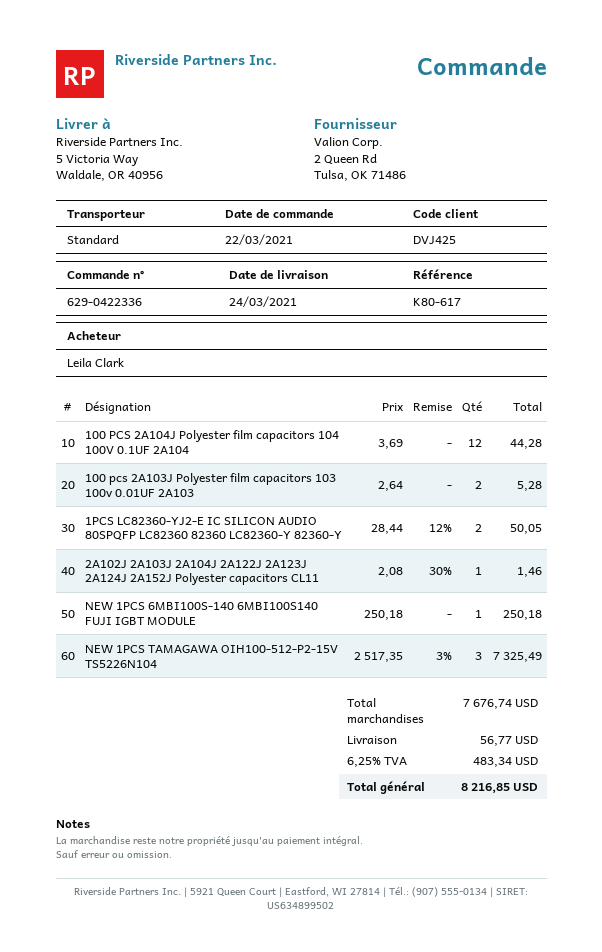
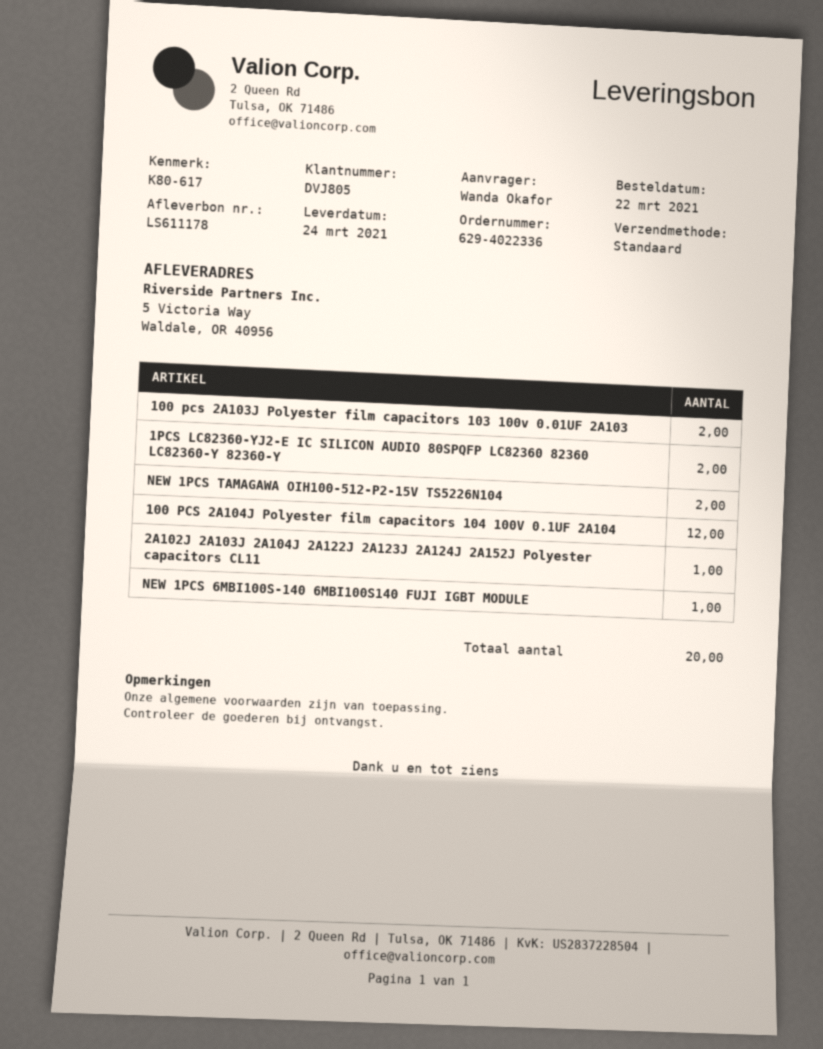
order number: 629-0422336 -> 629-4022336
customer number: DVJ425 -> DVJ805
ordered by: Leila Clark -> Wanda Okafor
NEW 1PCS TAMAGAWA OIH100-512-P2-15V TS5226N104: 3 -> 2

